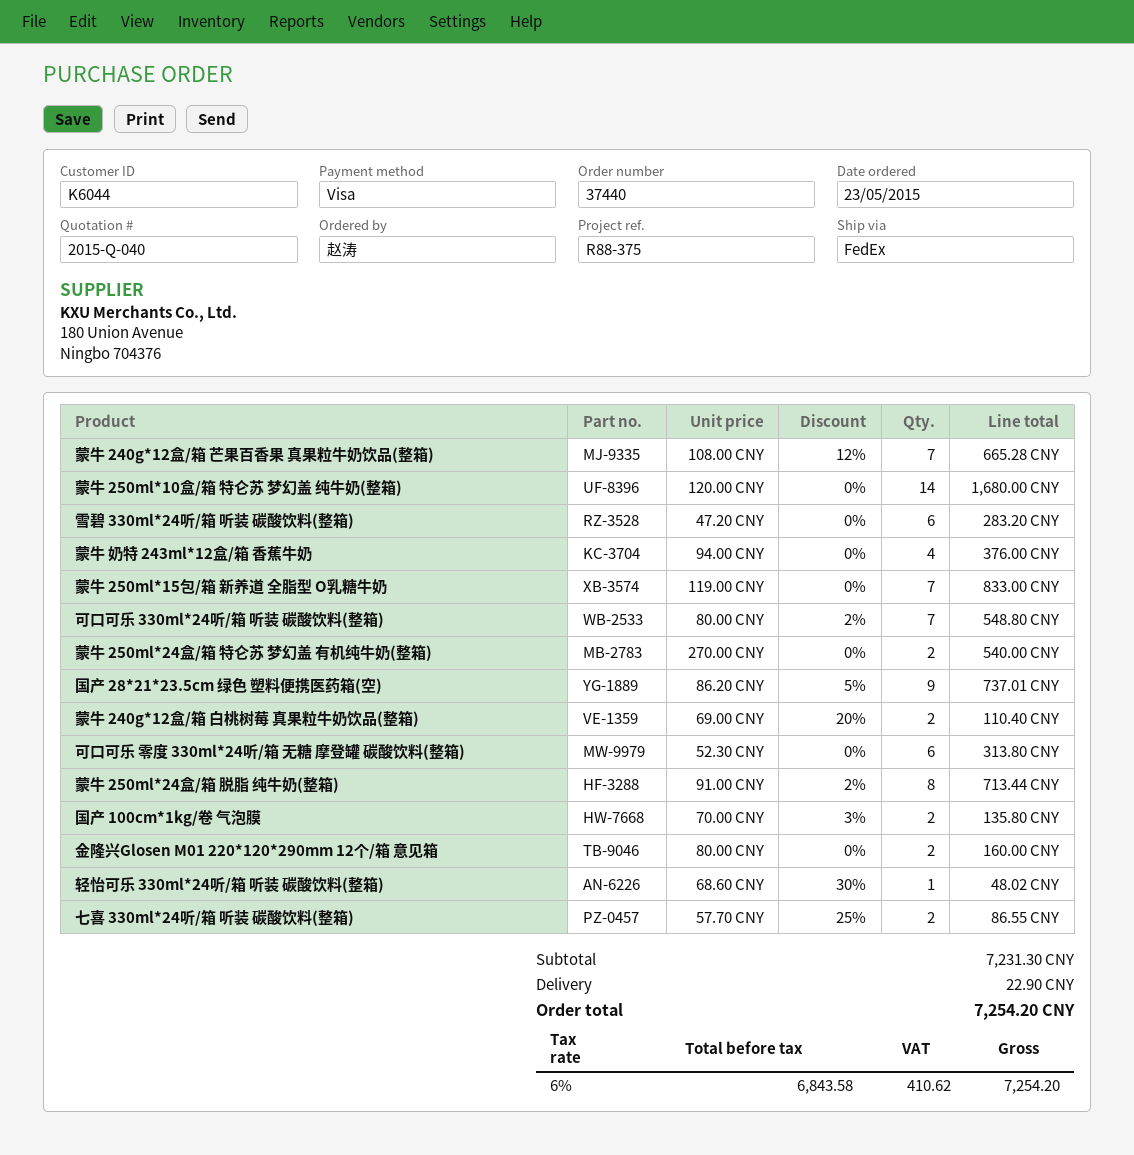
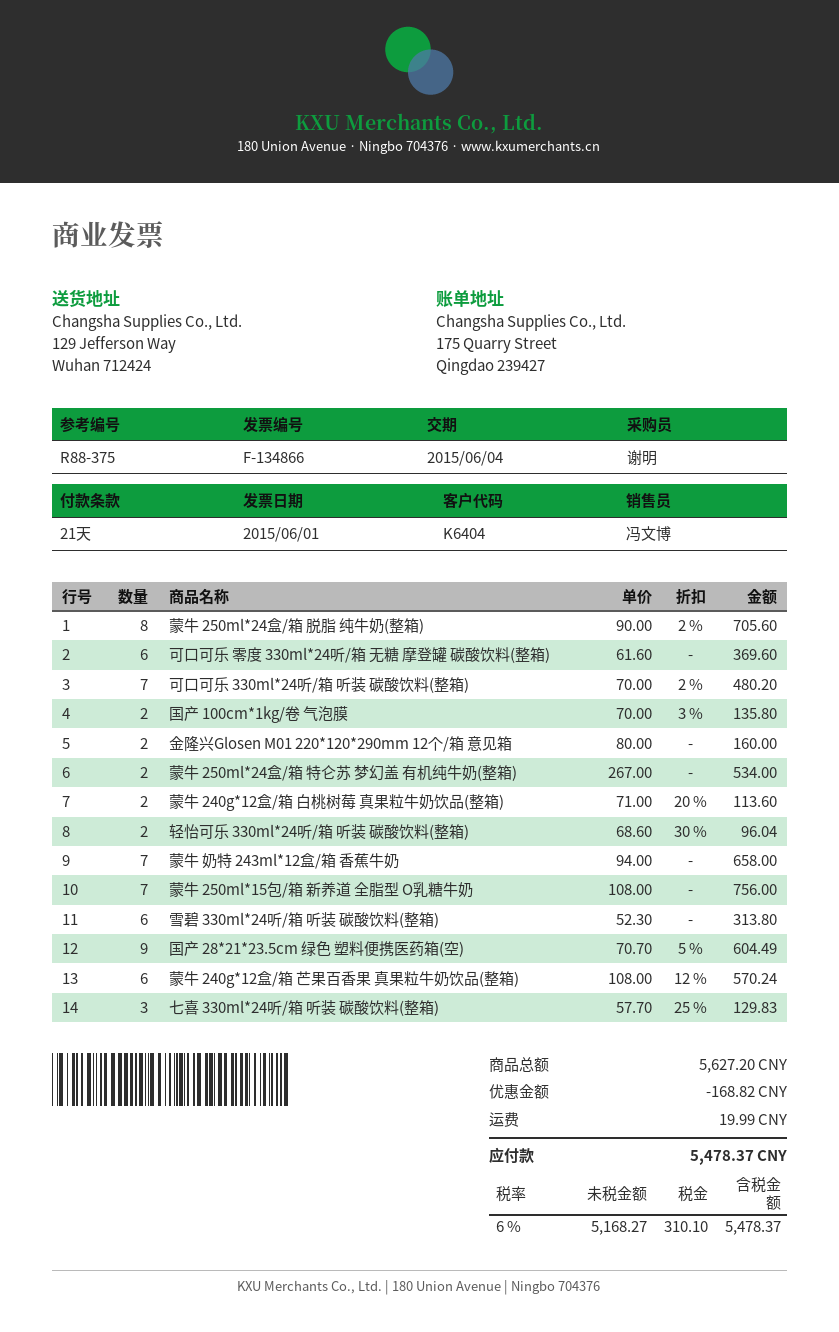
customer number: K6044 -> K6404
ordered by: 赵涛 -> 谢明
蒙牛 240g*12盒/箱 芒果百香果 真果粒牛奶饮品(整箱): 7 x 108.00 - 12% = 665.28 -> 6 x 108.00 - 12% = 570.24
蒙牛 250ml*10盒/箱 特仑苏 梦幻盖 纯牛奶(整箱): 14 x 120.00 = 1680.00 -> none
雪碧 330ml*24听/箱 听装 碳酸饮料(整箱): 6 x 47.20 = 283.20 -> 6 x 52.30 = 313.80
蒙牛 奶特 243ml*12盒/箱 香蕉牛奶: 4 x 94.00 = 376.00 -> 7 x 94.00 = 658.00
蒙牛 250ml*15包/箱 新养道 全脂型 O乳糖牛奶: 7 x 119.00 = 833.00 -> 7 x 108.00 = 756.00
可口可乐 330ml*24听/箱 听装 碳酸饮料(整箱): 7 x 80.00 - 2% = 548.80 -> 7 x 70.00 - 2% = 480.20
蒙牛 250ml*24盒/箱 特仑苏 梦幻盖 有机纯牛奶(整箱): 2 x 270.00 = 540.00 -> 2 x 267.00 = 534.00
国产 28*21*23.5cm 绿色 塑料便携医药箱(空): 9 x 86.20 - 5% = 737.01 -> 9 x 70.70 - 5% = 604.49
蒙牛 240g*12盒/箱 白桃树莓 真果粒牛奶饮品(整箱): 2 x 69.00 - 20% = 110.40 -> 2 x 71.00 - 20% = 113.60
可口可乐 零度 330ml*24听/箱 无糖 摩登罐 碳酸饮料(整箱): 6 x 52.30 = 313.80 -> 6 x 61.60 = 369.60
蒙牛 250ml*24盒/箱 脱脂 纯牛奶(整箱): 8 x 91.00 - 2% = 713.44 -> 8 x 90.00 - 2% = 705.60
轻怡可乐 330ml*24听/箱 听装 碳酸饮料(整箱): 1 x 68.60 - 30% = 48.02 -> 2 x 68.60 - 30% = 96.04
七喜 330ml*24听/箱 听装 碳酸饮料(整箱): 2 x 57.70 - 25% = 86.55 -> 3 x 57.70 - 25% = 129.83
subtotal: 7231.30 -> 5627.20
discount: none -> 168.82
shipping: 22.90 -> 19.99
net: 6843.58 -> 5168.27
tax: 6% = 410.62 -> 6% = 310.10
total: 7254.20 -> 5478.37

